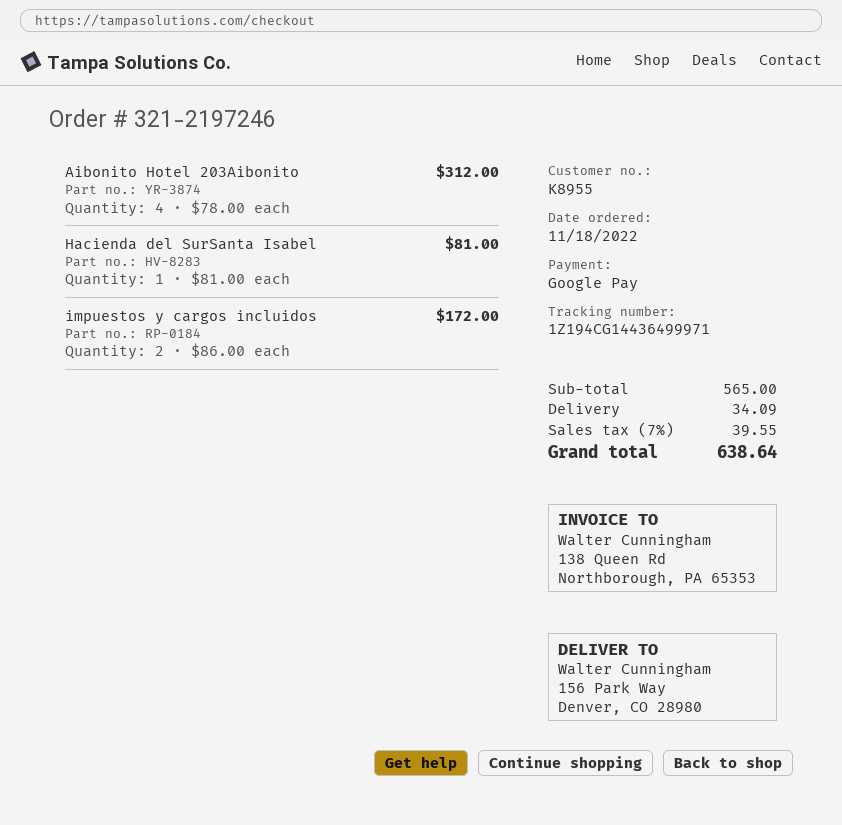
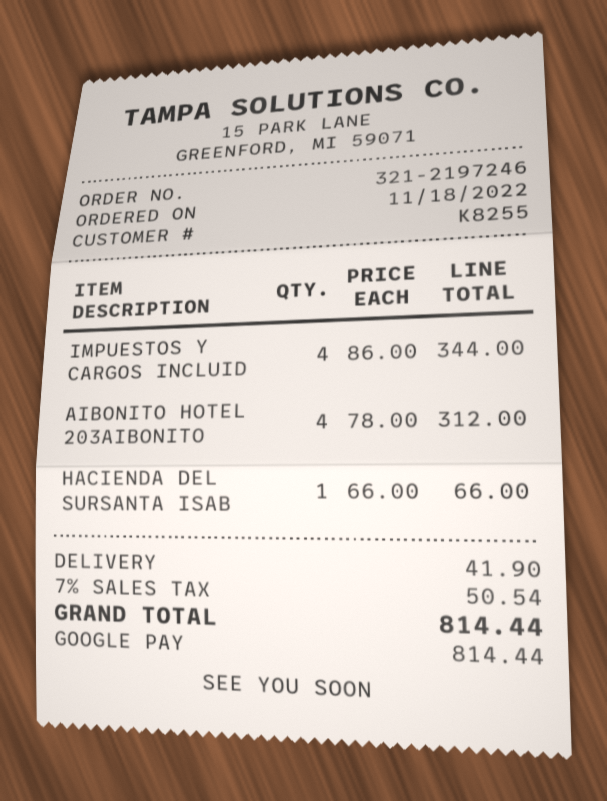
customer number: K8955 -> K8255
Hacienda del SurSanta Isabel: 1 x 81.00 = 81.00 -> 1 x 66.00 = 66.00
impuestos y cargos incluidos: 2 x 86.00 = 172.00 -> 4 x 86.00 = 344.00
shipping: 34.09 -> 41.90
tax: 7% = 39.55 -> 7% = 50.54
total: 638.64 -> 814.44

